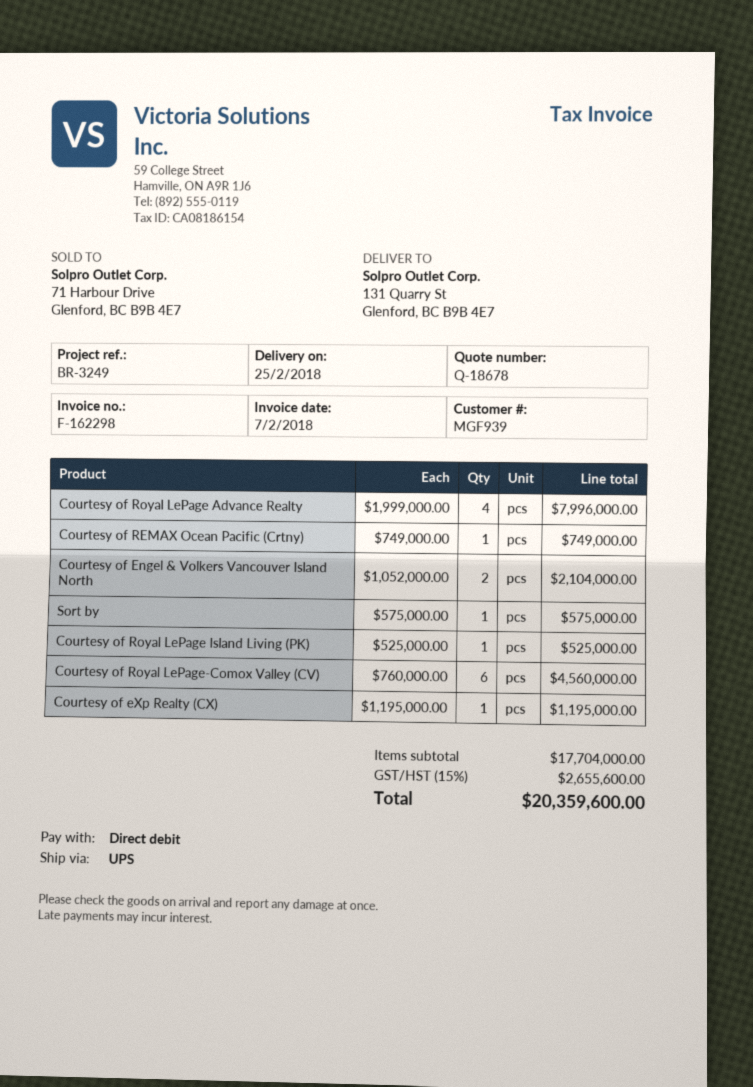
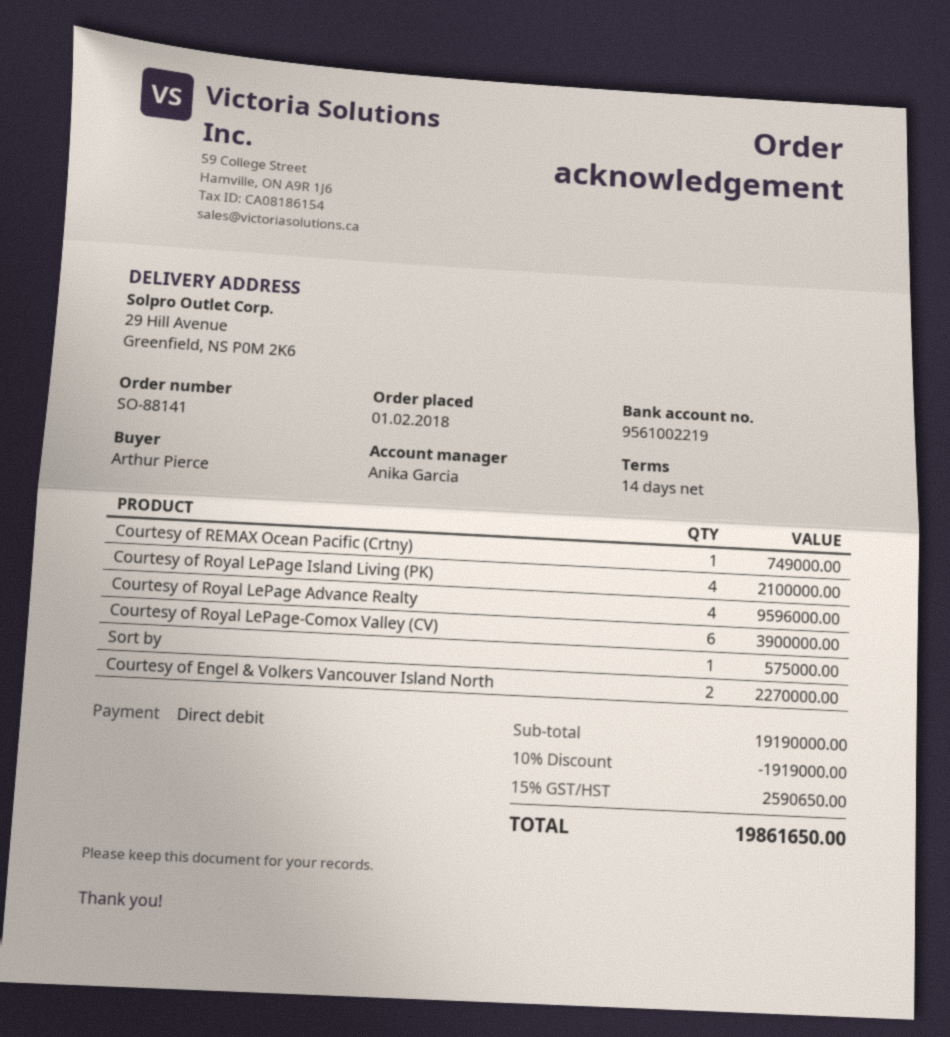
ship to: 131 Quarry St, Glenford, BC B9B 4E7 -> 29 Hill Avenue, Greenfield, NS P0M 2K6
Courtesy of Royal LePage Advance Realty: 4 for 7996000.00 -> 4 for 9596000.00
Courtesy of Engel & Volkers Vancouver Island North: 2 for 2104000.00 -> 2 for 2270000.00
Courtesy of Royal LePage Island Living (PK): 1 for 525000.00 -> 4 for 2100000.00
Courtesy of Royal LePage-Comox Valley (CV): 6 for 4560000.00 -> 6 for 3900000.00
Courtesy of eXp Realty (CX): 1 for 1195000.00 -> none
subtotal: 17704000.00 -> 19190000.00
discount: none -> 10% = 1919000.00
tax: 15% = 2655600.00 -> 15% = 2590650.00
total: 20359600.00 -> 19861650.00

